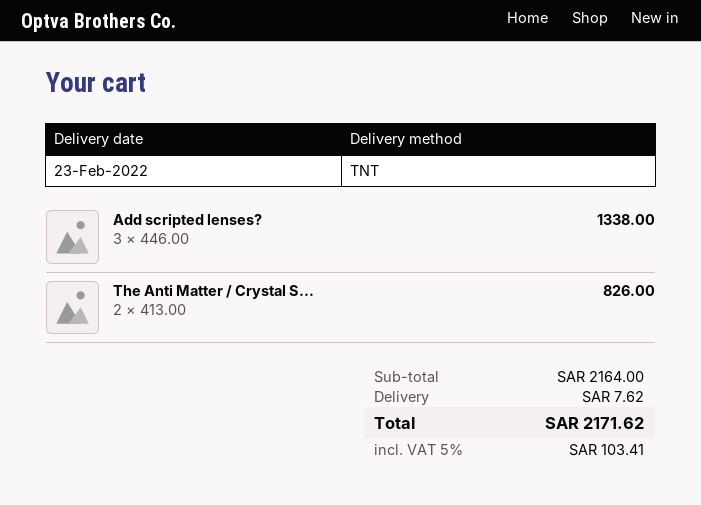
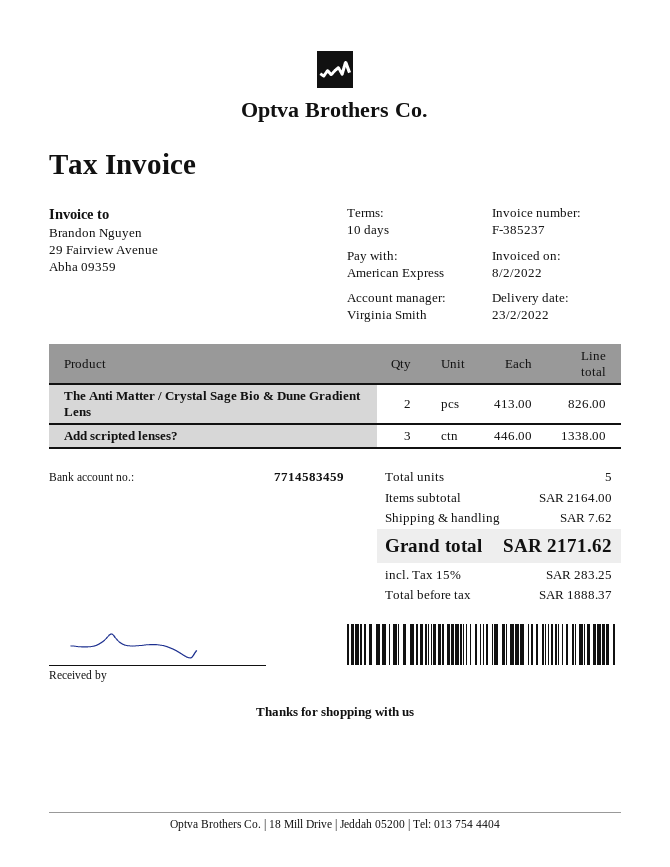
tax: 5% = 103.41 -> 15% = 283.25

